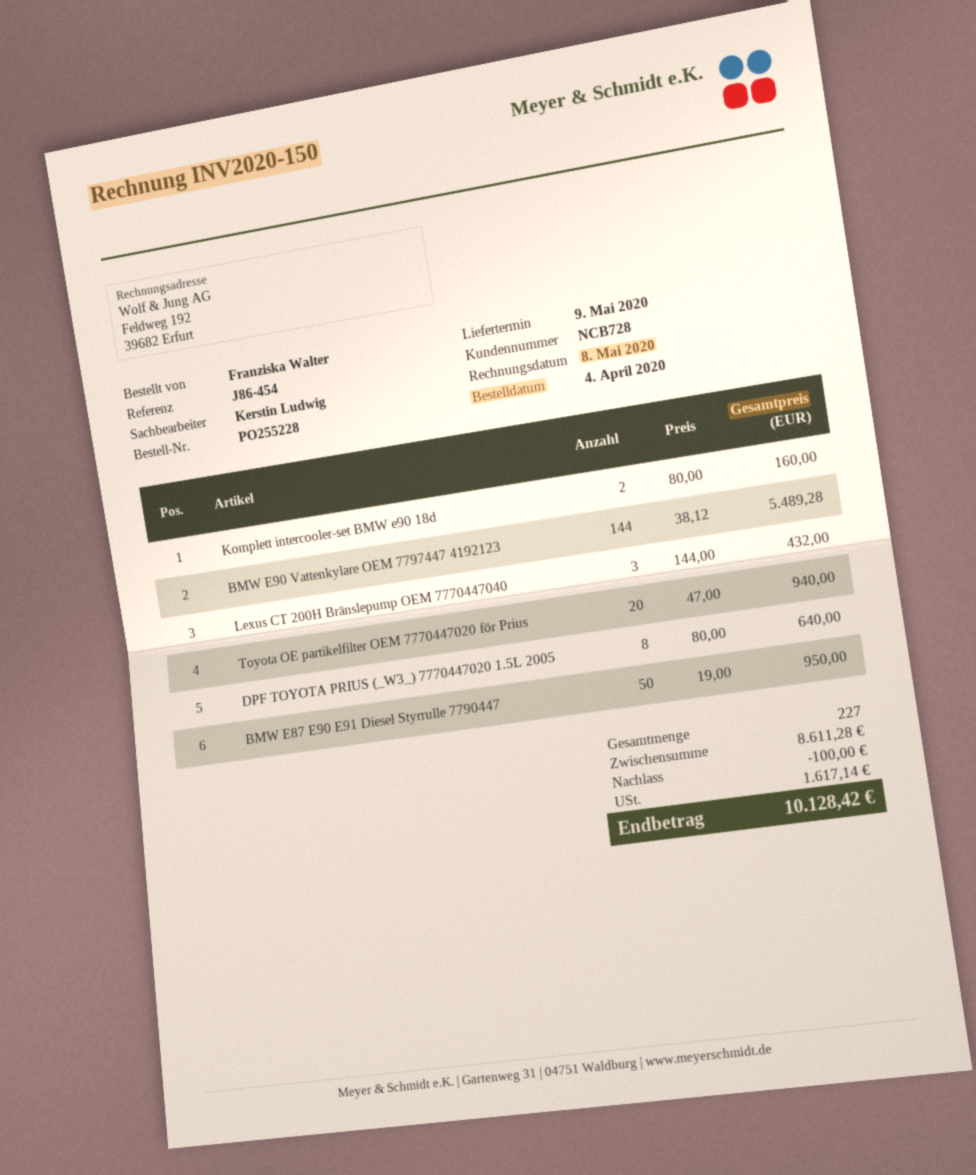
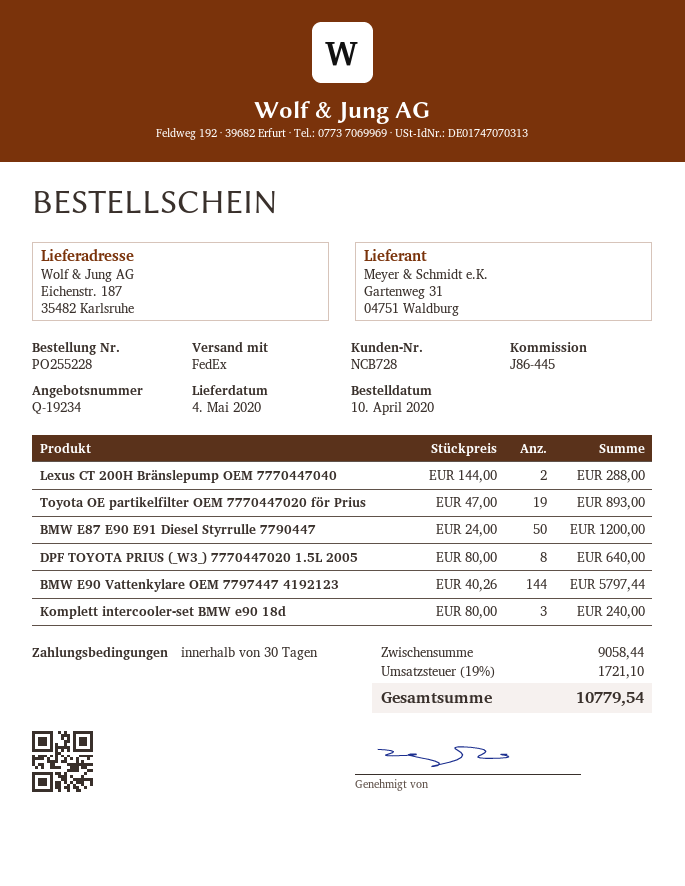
order date: 2020-04-04 -> 2020-04-10
delivery date: 2020-05-09 -> 2020-05-04
reference: J86-454 -> J86-445
Komplett intercooler-set BMW e90 18d: 2 x 80.00 = 160.00 -> 3 x 80.00 = 240.00
BMW E90 Vattenkylare OEM 7797447 4192123: 144 x 38.12 = 5489.28 -> 144 x 40.26 = 5797.44
Lexus CT 200H Bränslepump OEM 7770447040: 3 x 144.00 = 432.00 -> 2 x 144.00 = 288.00
Toyota OE partikelfilter OEM 7770447020 för Prius: 20 x 47.00 = 940.00 -> 19 x 47.00 = 893.00
BMW E87 E90 E91 Diesel Styrrulle 7790447: 50 x 19.00 = 950.00 -> 50 x 24.00 = 1200.00
subtotal: 8611.28 -> 9058.44
discount: 100.00 -> none
tax: 1617.14 -> 1721.10
total: 10128.42 -> 10779.54

